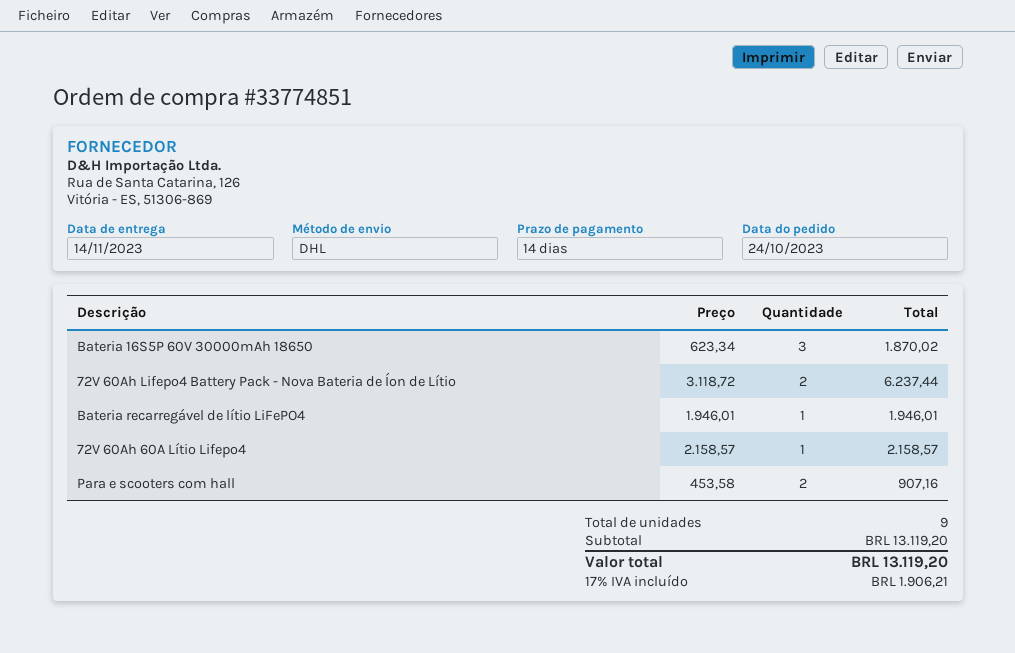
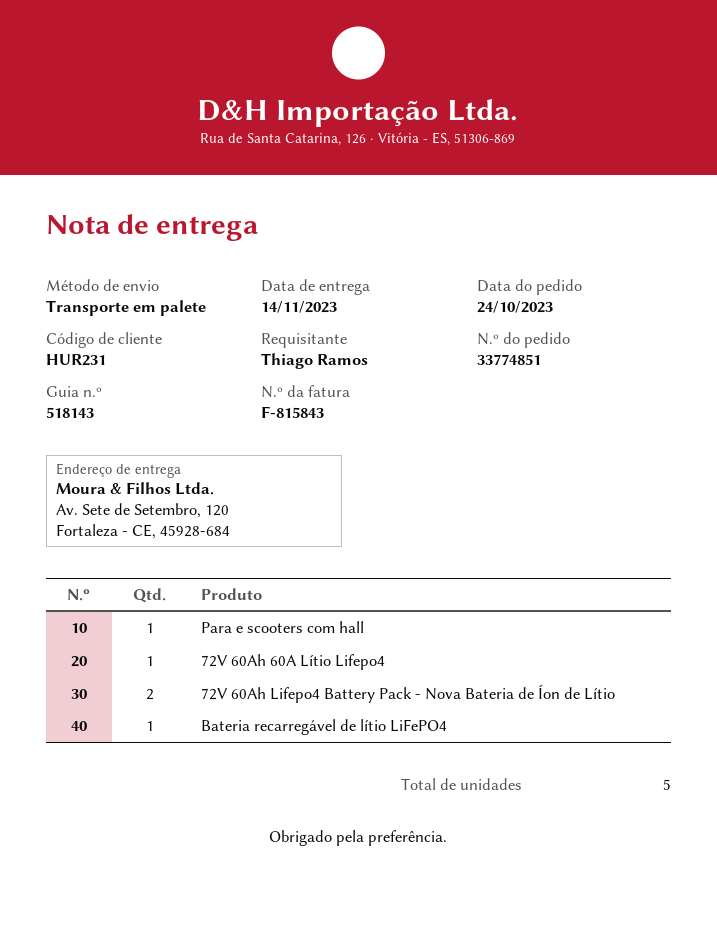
shipping method: DHL -> pallet freight
Bateria 16S5P 60V 30000mAh 18650: 3 -> none
Para e scooters com hall: 2 -> 1
total quantity: 9 -> 5

